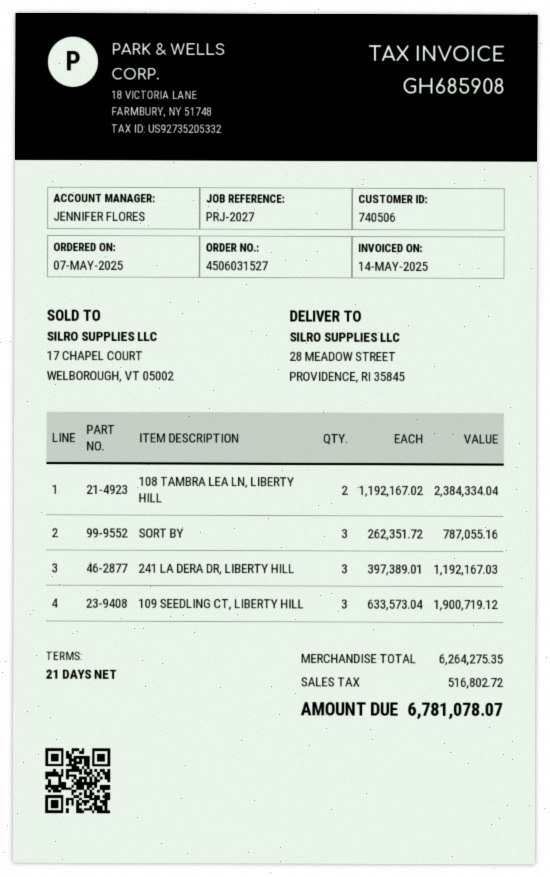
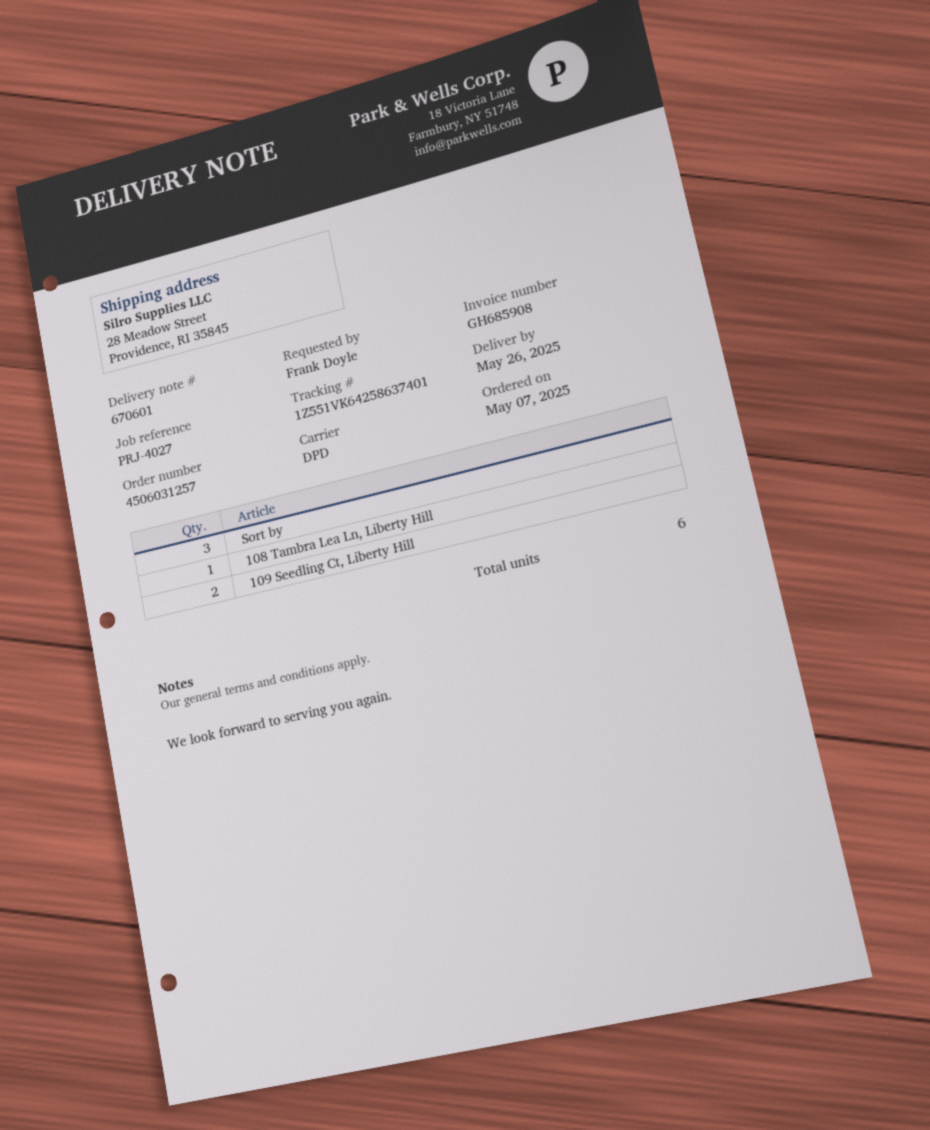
order number: 4506031527 -> 4506031257
reference: PRJ-2027 -> PRJ-4027
108 TAMBRA LEA LN, LIBERTY HILL: 2 -> 1
241 LA DERA DR, LIBERTY HILL: 3 -> none
109 SEEDLING CT, LIBERTY HILL: 3 -> 2

